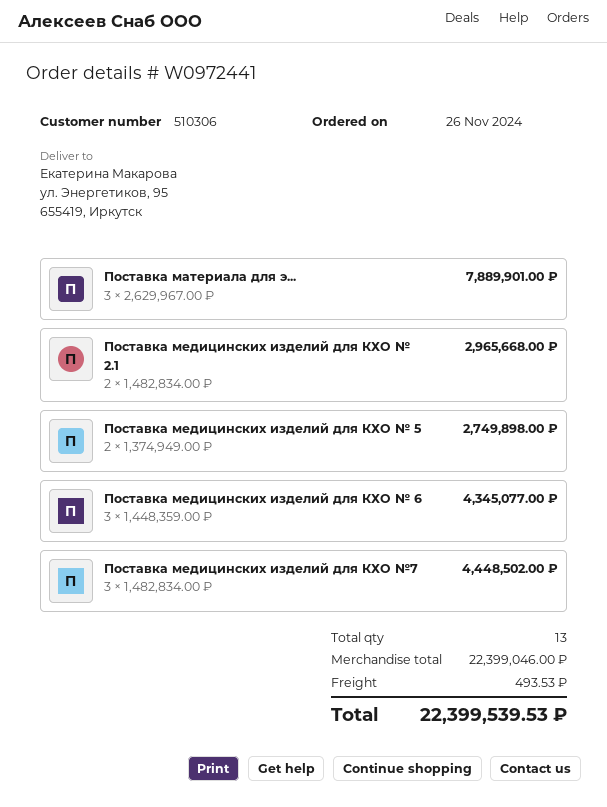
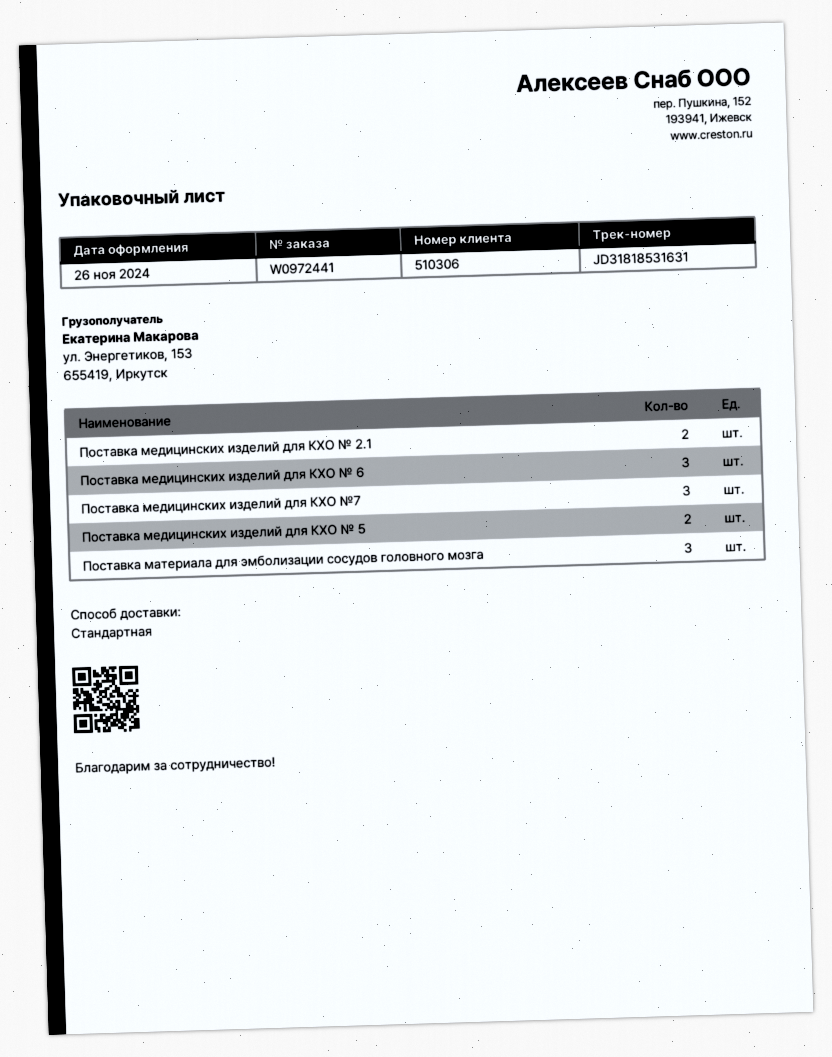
ship to: ул. Энергетиков, 95, 655419, Иркутск -> ул. Энергетиков, 153, 655419, Иркутск

